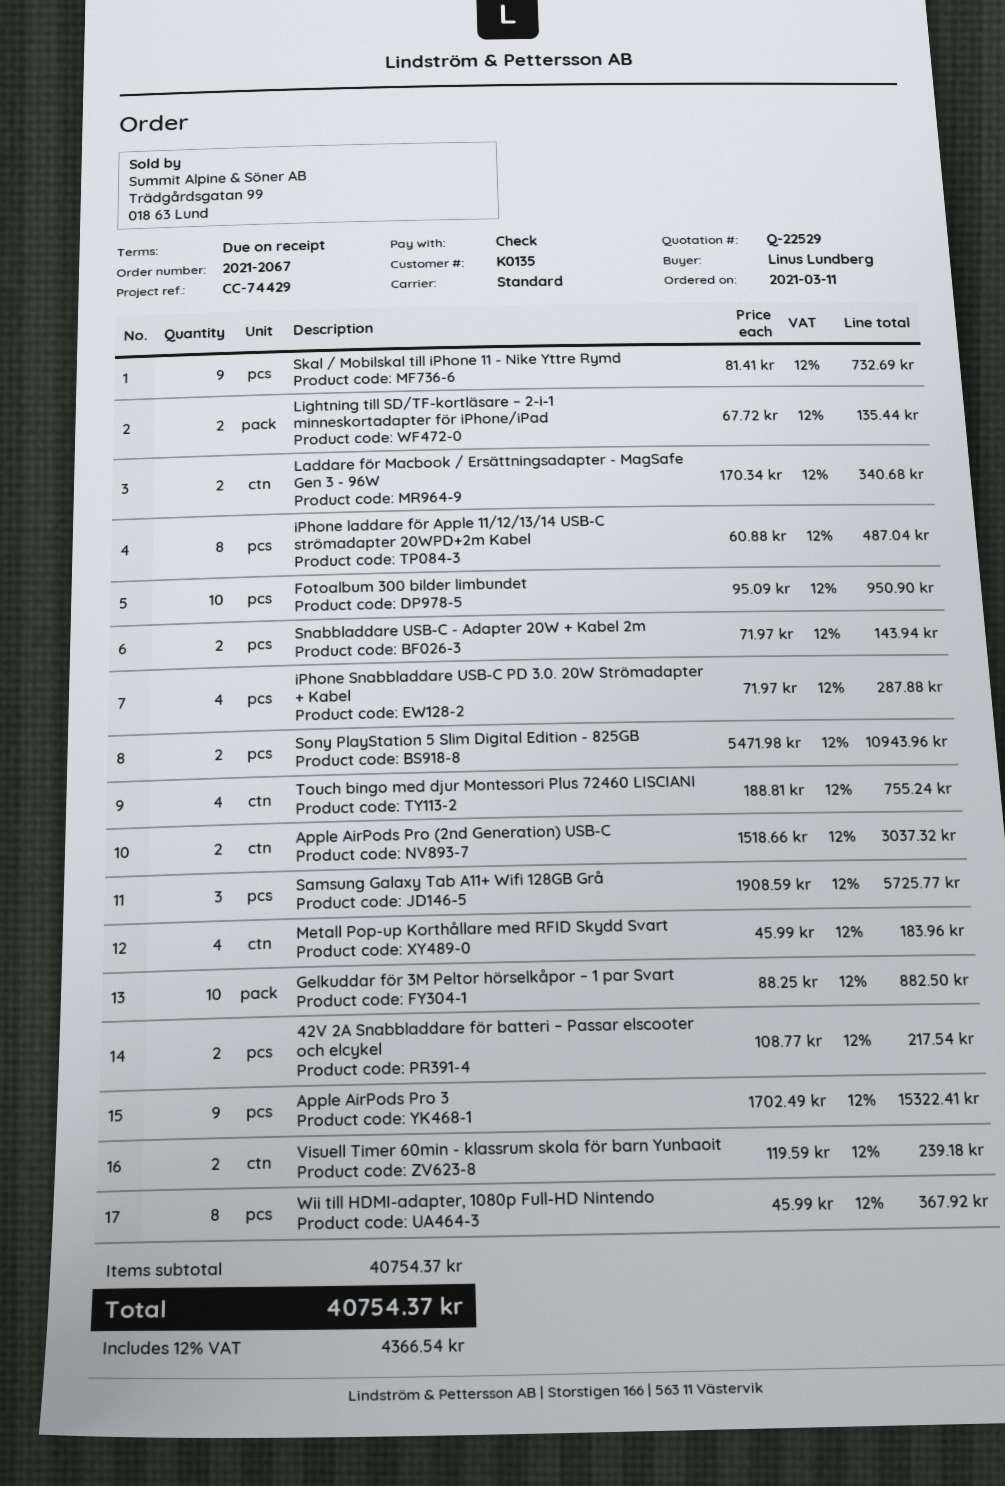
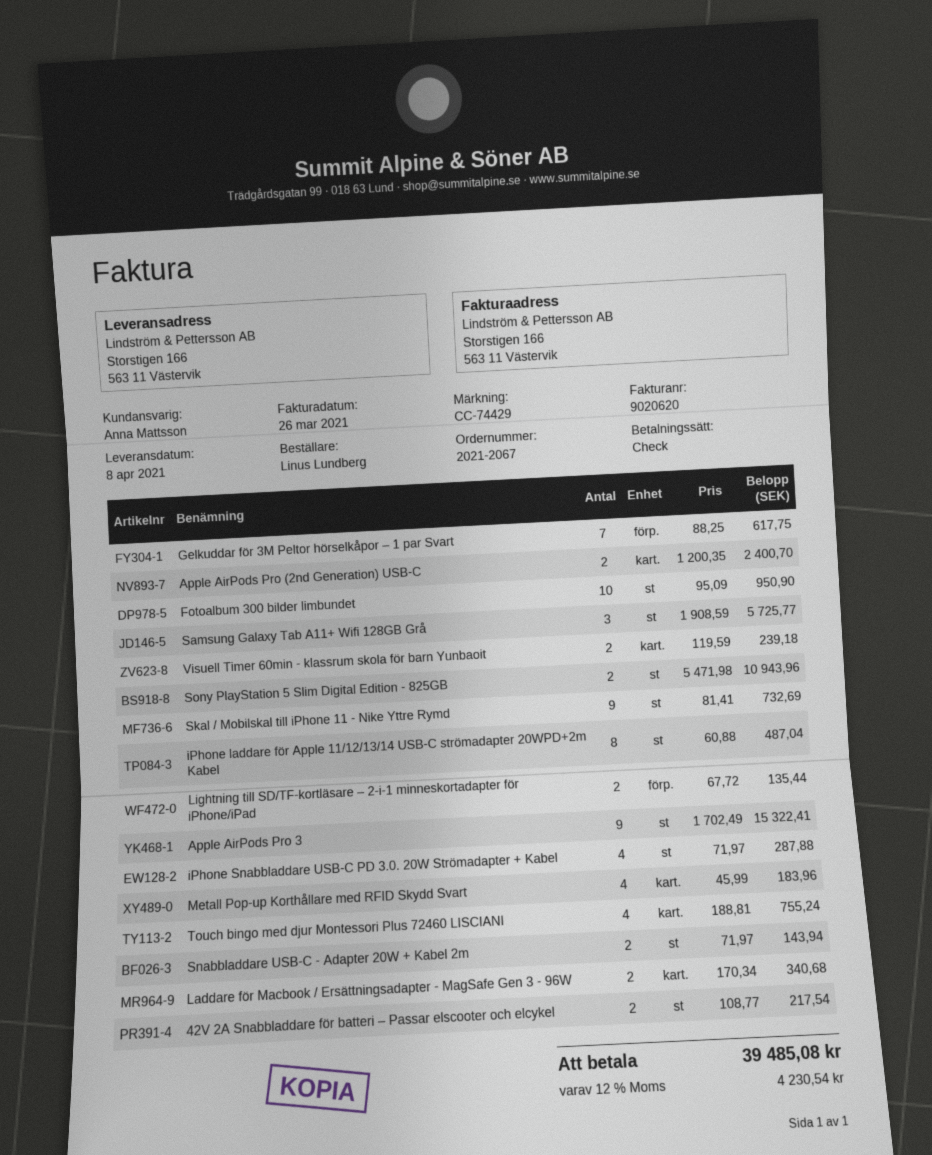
Apple AirPods Pro (2nd Generation) USB-C: 2 x 1518.66 = 3037.32 -> 2 x 1200.35 = 2400.70
Gelkuddar för 3M Peltor hörselkåpor – 1 par Svart: 10 x 88.25 = 882.50 -> 7 x 88.25 = 617.75
Wii till HDMI-adapter, 1080p Full-HD Nintendo: 8 x 45.99 = 367.92 -> none
tax: 12% = 4366.54 -> 12% = 4230.54
total: 40754.37 -> 39485.08

